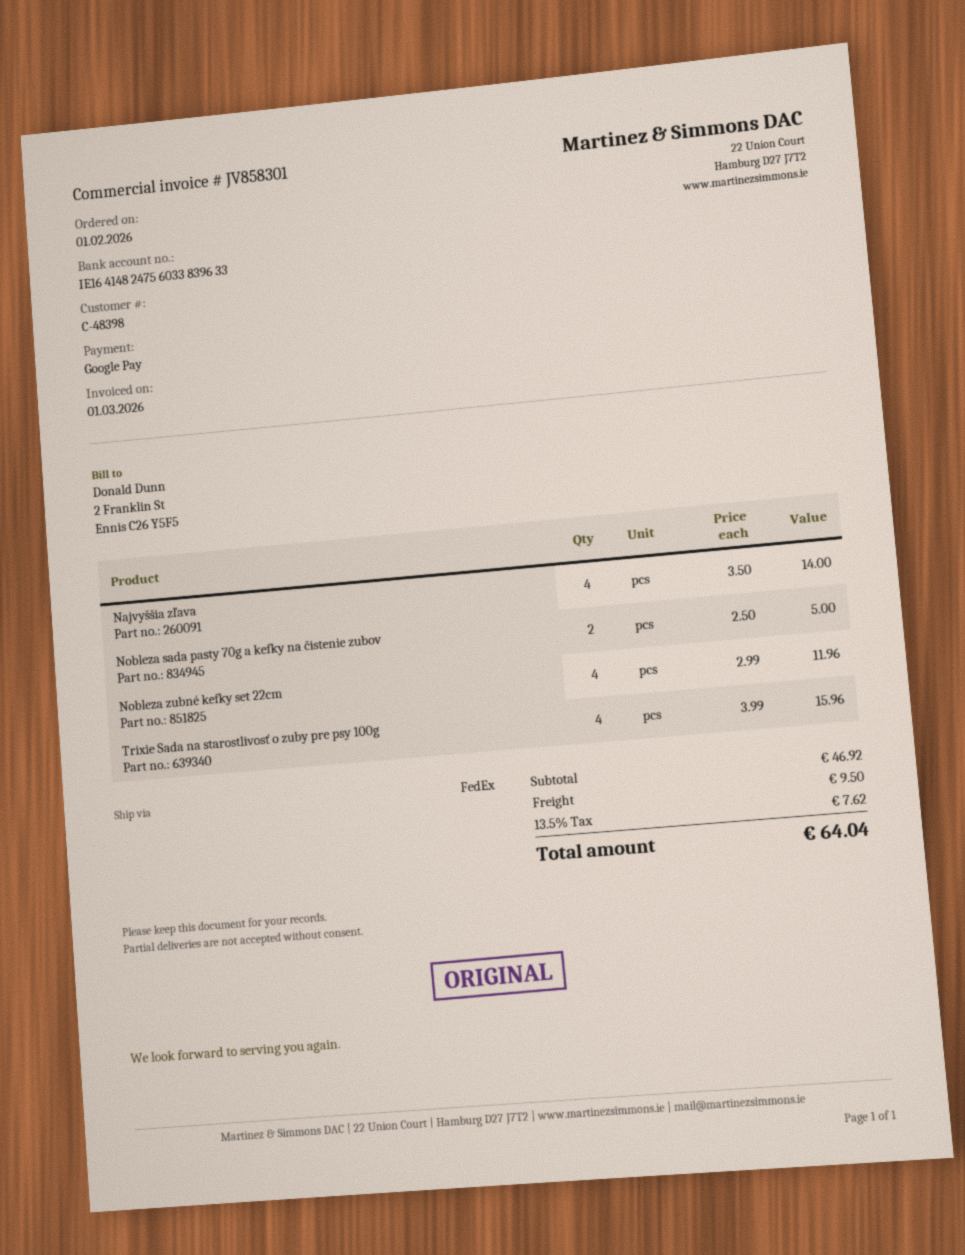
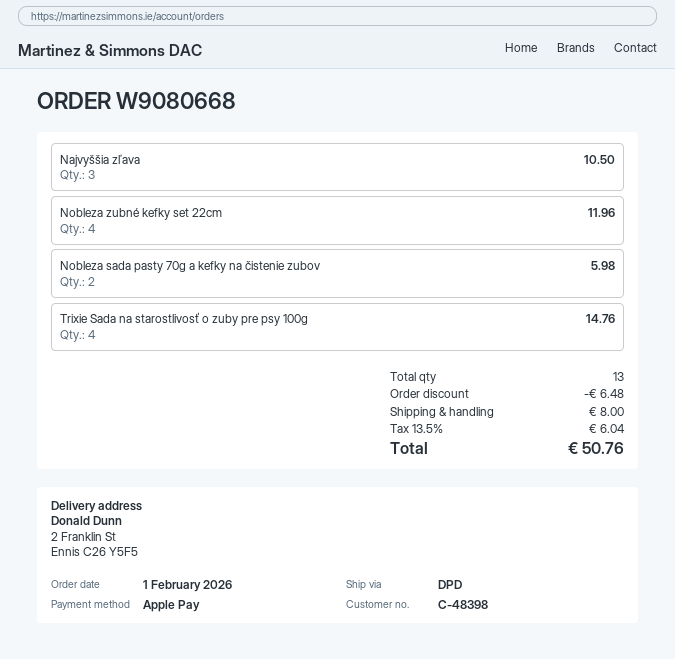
payment method: Google Pay -> Apple Pay
shipping method: FedEx -> DPD
Najvyššia zľava: 4 for 14.00 -> 3 for 10.50
Nobleza sada pasty 70g a kefky na čistenie zubov: 2 for 5.00 -> 2 for 5.98
Trixie Sada na starostlivosť o zuby pre psy 100g: 4 for 15.96 -> 4 for 14.76
discount: none -> 6.48
shipping: 9.50 -> 8.00
tax: 13.5% = 7.62 -> 13.5% = 6.04
total: 64.04 -> 50.76

